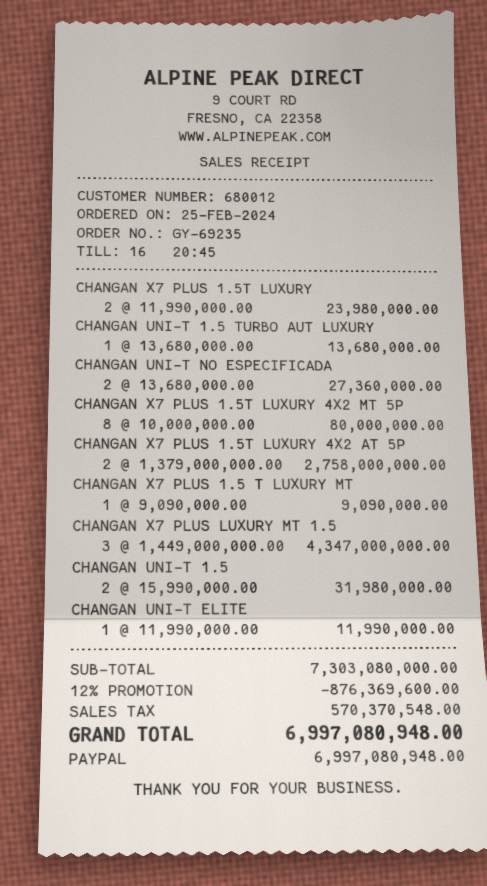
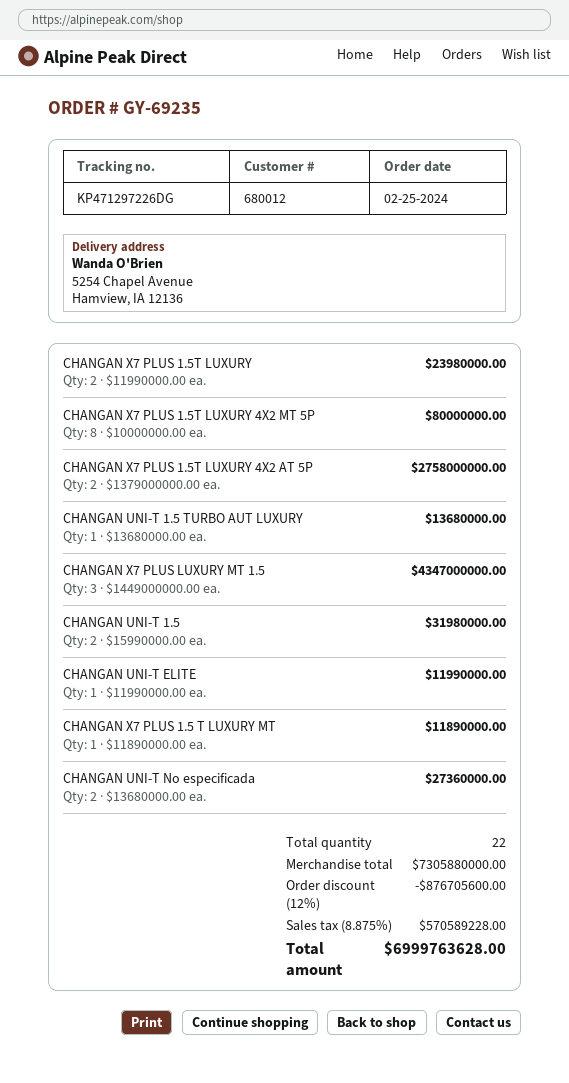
CHANGAN X7 PLUS 1.5 T LUXURY MT: 1 x 9090000.00 = 9090000.00 -> 1 x 11890000.00 = 11890000.00
subtotal: 7303080000.00 -> 7305880000.00
discount: 12% = 876369600.00 -> 12% = 876705600.00
tax: 570370548.00 -> 570589228.00
total: 6997080948.00 -> 6999763628.00

